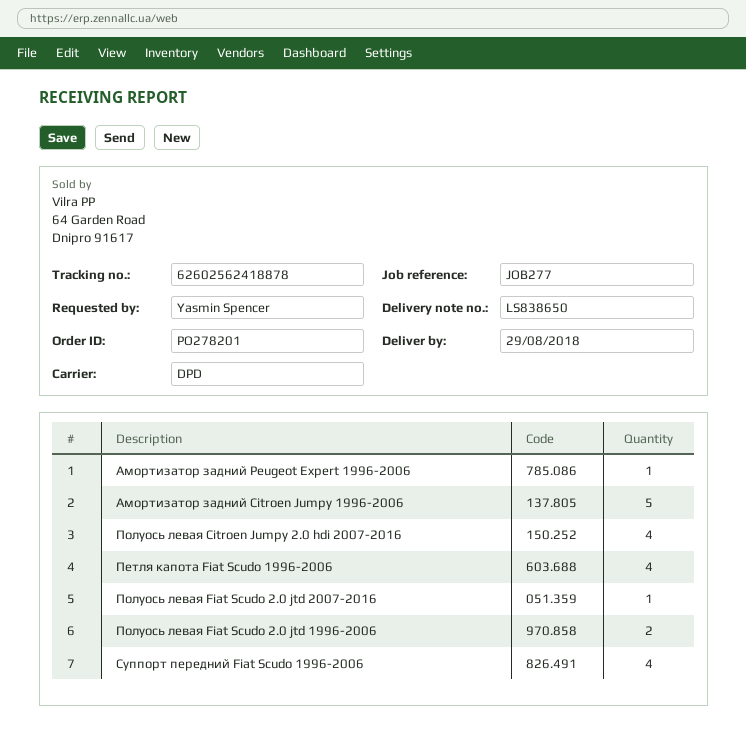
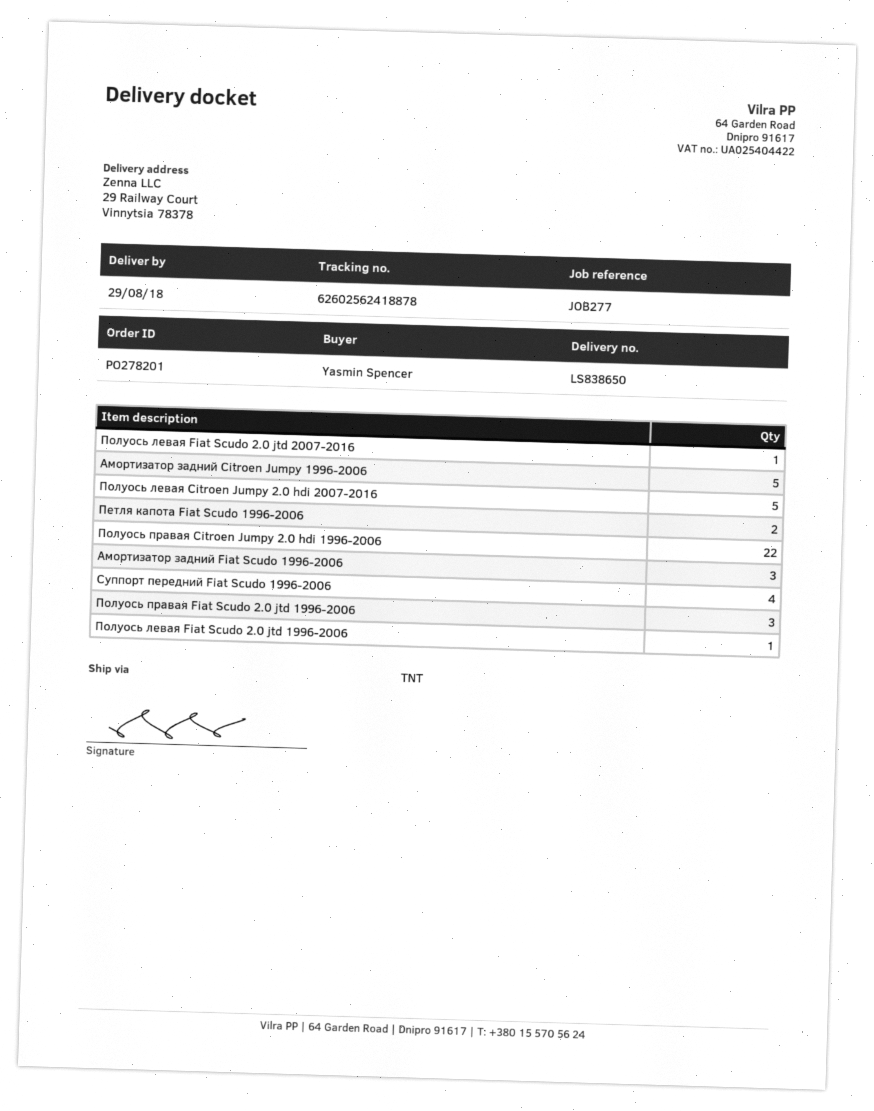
shipping method: DPD -> TNT
Амортизатор задний Peugeot Expert 1996-2006: 1 -> none
Полуось левая Citroen Jumpy 2.0 hdi 2007-2016: 4 -> 5
Петля капота Fiat Scudo 1996-2006: 4 -> 2
Полуось левая Fiat Scudo 2.0 jtd 1996-2006: 2 -> 1
Полуось правая Citroen Jumpy 2.0 hdi 1996-2006: none -> 22
Амортизатор задний Fiat Scudo 1996-2006: none -> 3
Полуось правая Fiat Scudo 2.0 jtd 1996-2006: none -> 3

